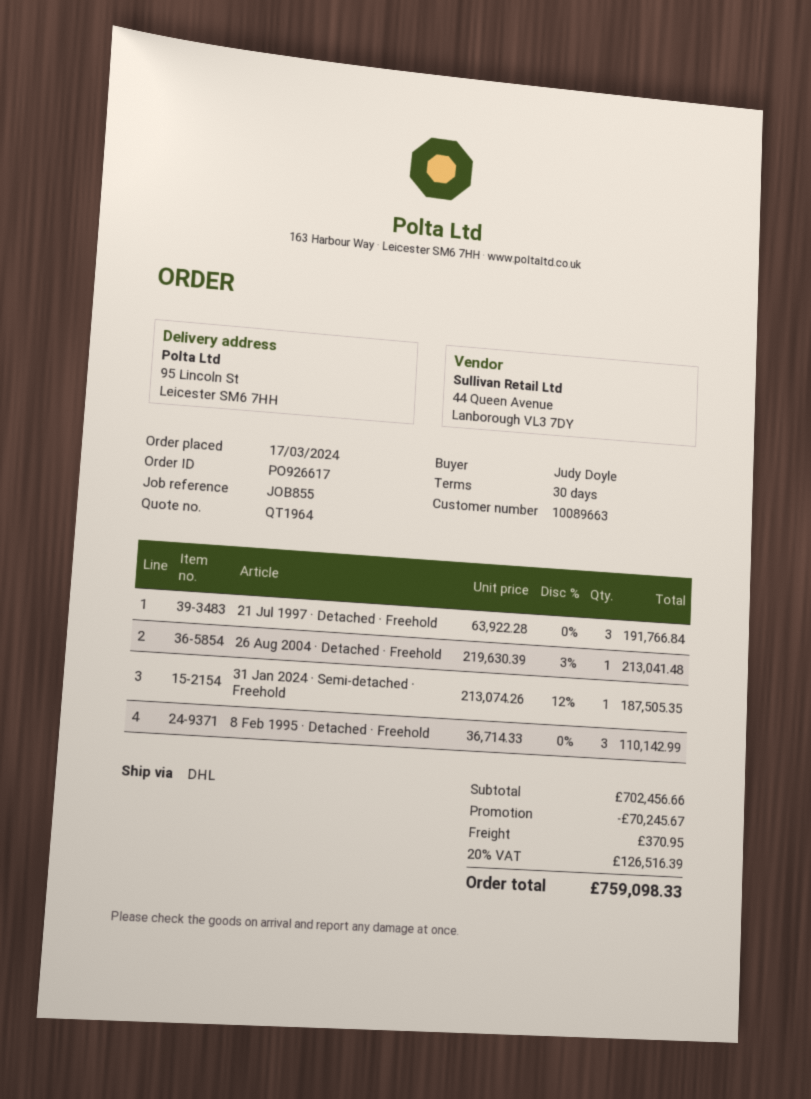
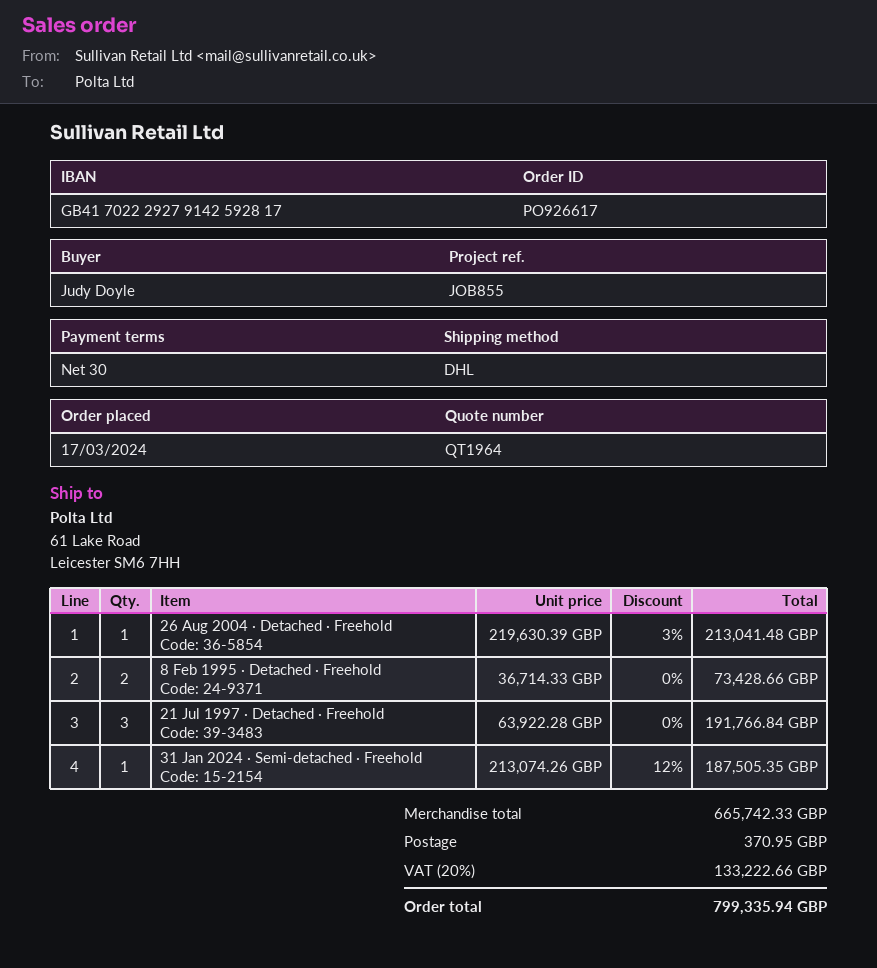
ship to: 95 Lincoln St, Leicester SM6 7HH -> 61 Lake Road, Leicester SM6 7HH
8 Feb 1995 · Detached · Freehold: 3 x 36714.33 = 110142.99 -> 2 x 36714.33 = 73428.66
subtotal: 702456.66 -> 665742.33
discount: 70245.67 -> none
tax: 20% = 126516.39 -> 20% = 133222.66
total: 759098.33 -> 799335.94

